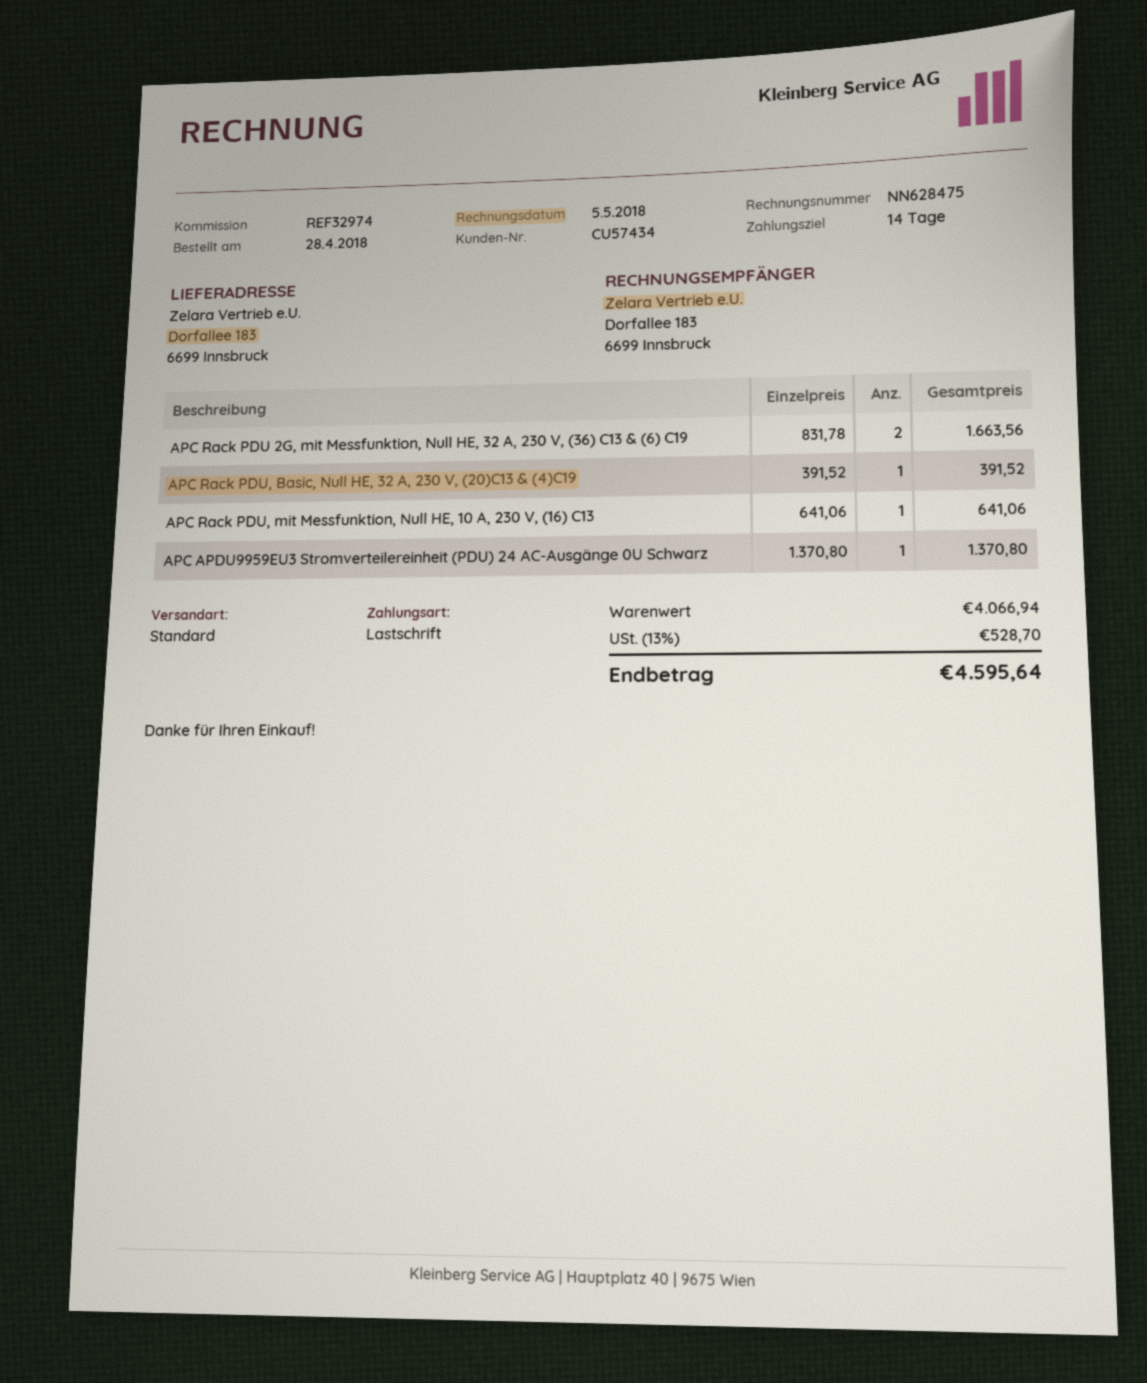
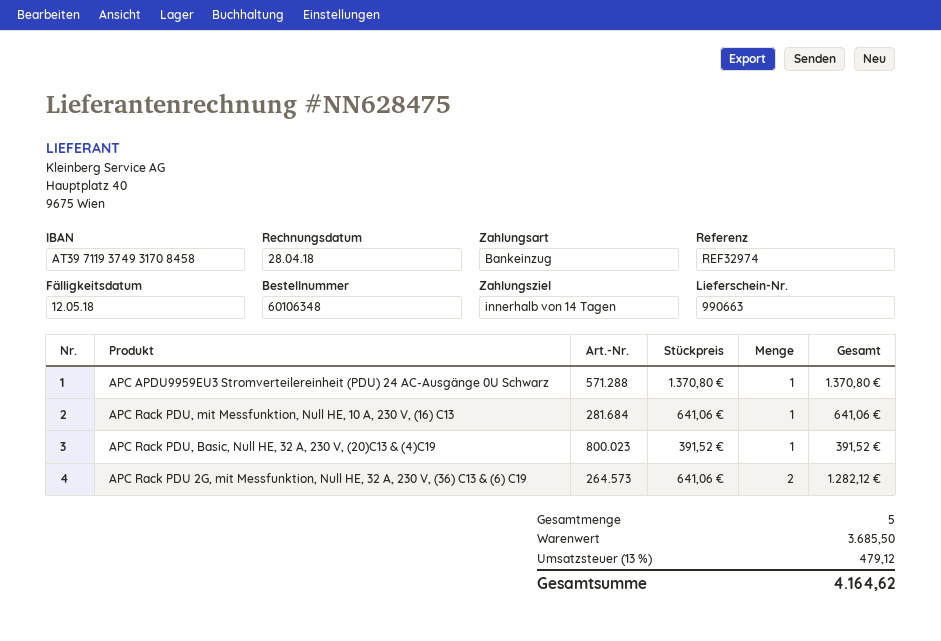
invoice date: 2018-05-05 -> 2018-04-28
APC Rack PDU 2G, mit Messfunktion, Null HE, 32 A, 230 V, (36) C13 & (6) C19: 2 x 831.78 = 1663.56 -> 2 x 641.06 = 1282.12
subtotal: 4066.94 -> 3685.50
tax: 13% = 528.70 -> 13% = 479.12
total: 4595.64 -> 4164.62

